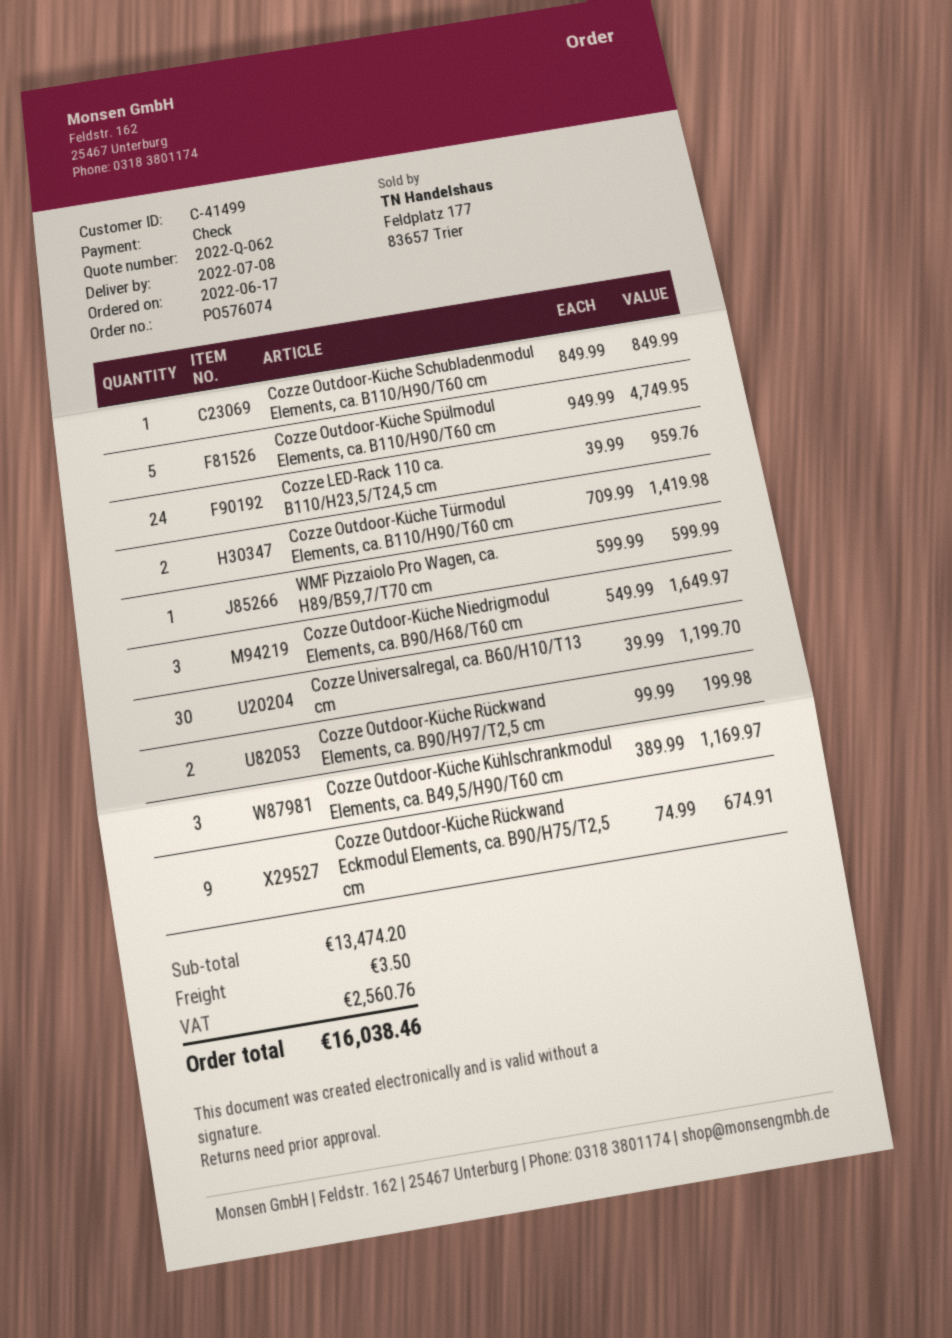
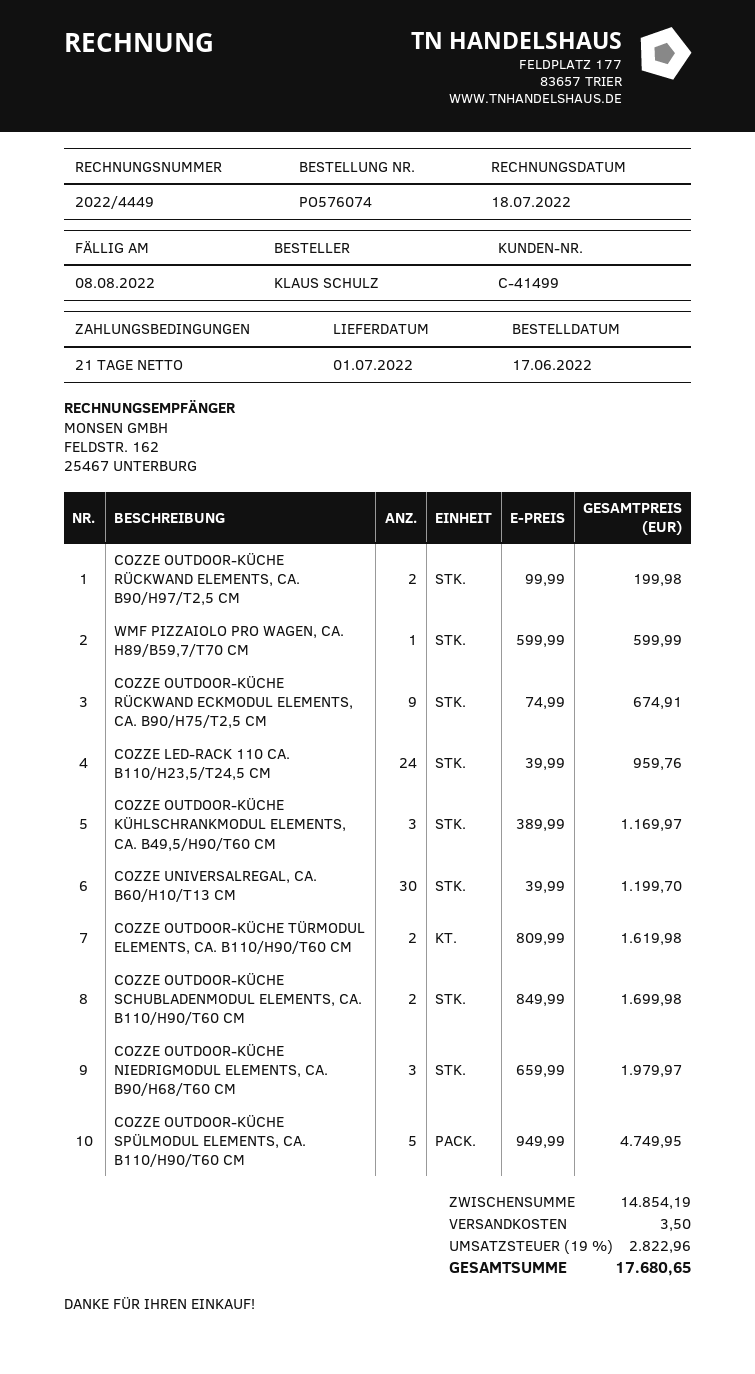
delivery date: 2022-07-08 -> 2022-07-01
Cozze Outdoor-Küche Schubladenmodul Elements, ca. B110/H90/T60 cm: 1 x 849.99 = 849.99 -> 2 x 849.99 = 1699.98
Cozze Outdoor-Küche Türmodul Elements, ca. B110/H90/T60 cm: 2 x 709.99 = 1419.98 -> 2 x 809.99 = 1619.98
Cozze Outdoor-Küche Niedrigmodul Elements, ca. B90/H68/T60 cm: 3 x 549.99 = 1649.97 -> 3 x 659.99 = 1979.97
subtotal: 13474.20 -> 14854.19
tax: 2560.76 -> 2822.96
total: 16038.46 -> 17680.65

